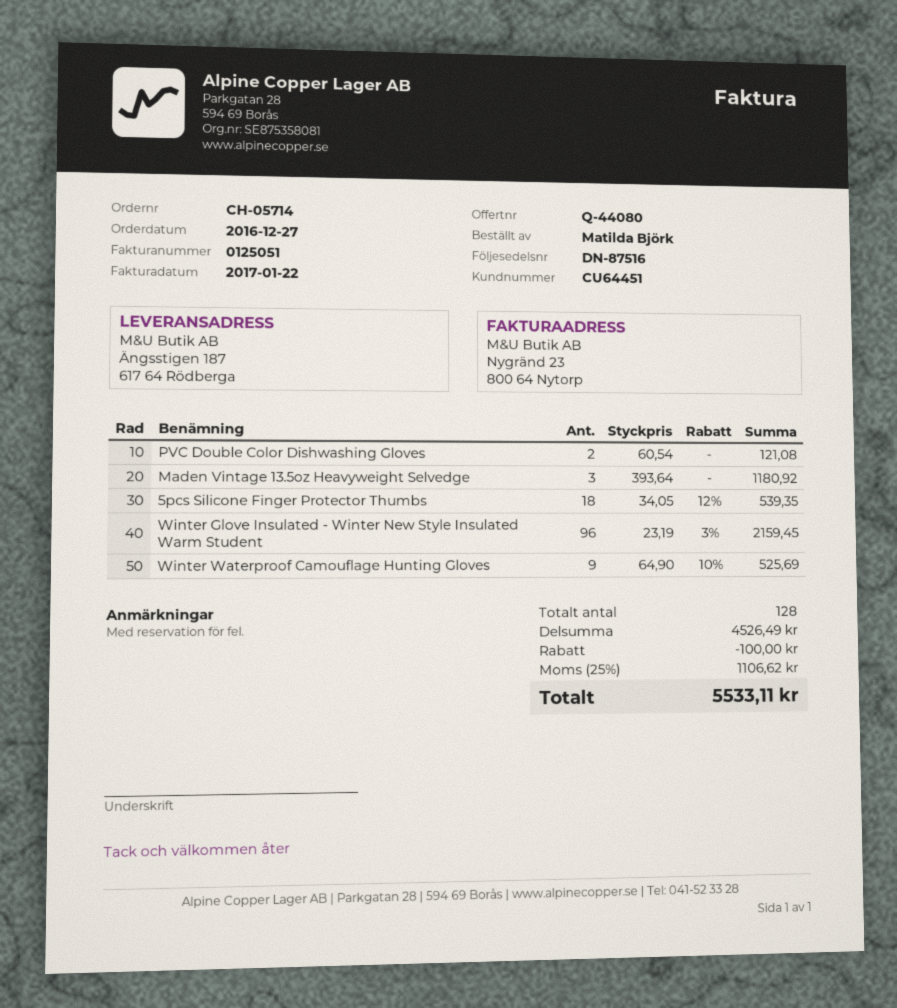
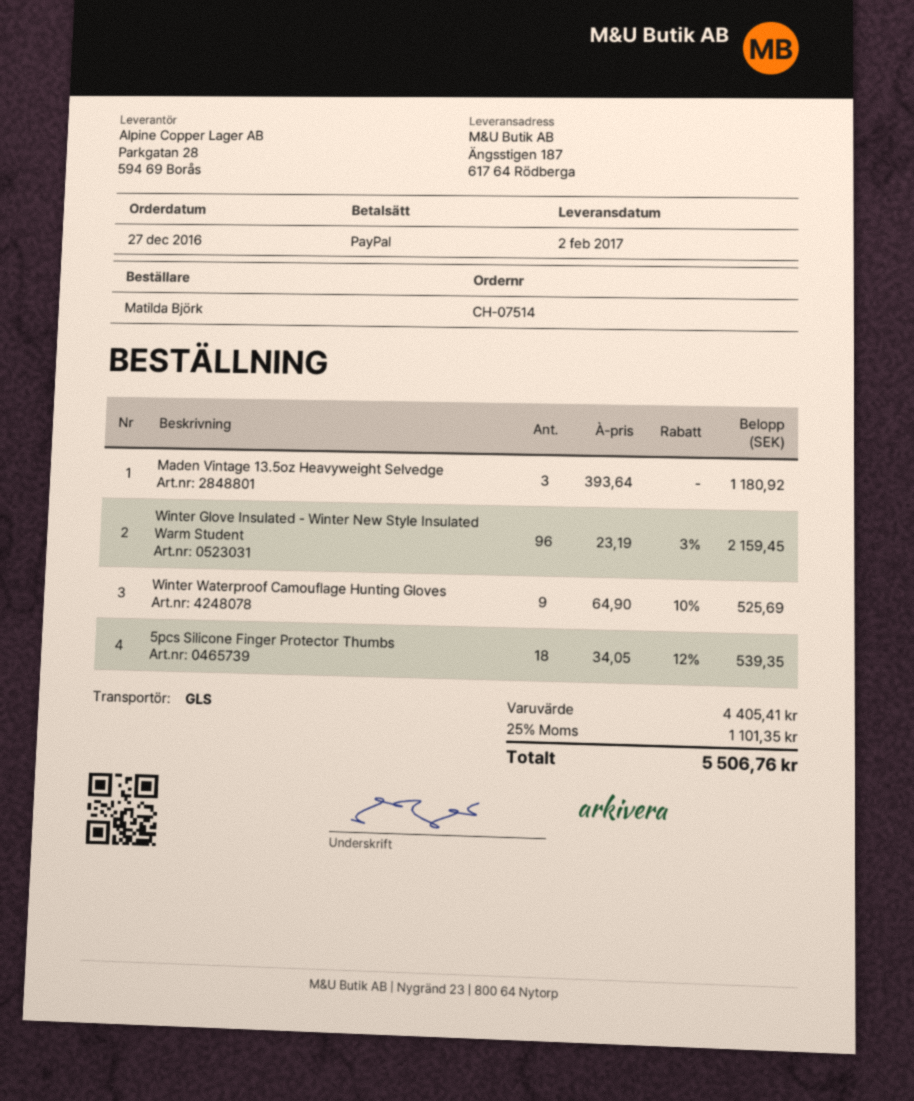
order number: CH-05714 -> CH-07514
PVC Double Color Dishwashing Gloves: 2 x 60.54 = 121.08 -> none
subtotal: 4526.49 -> 4405.41
discount: 100.00 -> none
tax: 25% = 1106.62 -> 25% = 1101.35
total: 5533.11 -> 5506.76

